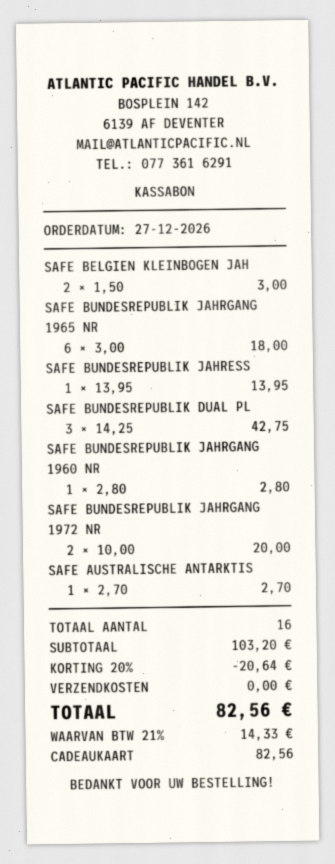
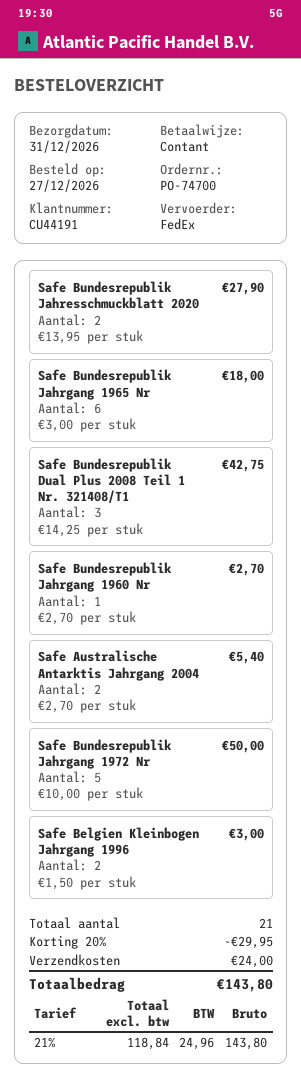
payment method: gift card -> cash
SAFE BUNDESREPUBLIK JAHRESS: 1 x 13.95 = 13.95 -> 2 x 13.95 = 27.90
SAFE BUNDESREPUBLIK JAHRGANG 1960 NR: 1 x 2.80 = 2.80 -> 1 x 2.70 = 2.70
SAFE BUNDESREPUBLIK JAHRGANG 1972 NR: 2 x 10.00 = 20.00 -> 5 x 10.00 = 50.00
SAFE AUSTRALISCHE ANTARKTIS: 1 x 2.70 = 2.70 -> 2 x 2.70 = 5.40
total quantity: 16 -> 21
discount: 20% = 20.64 -> 20% = 29.95
shipping: 0.00 -> 24.00
tax: 21% = 14.33 -> 21% = 24.96
total: 82.56 -> 143.80

